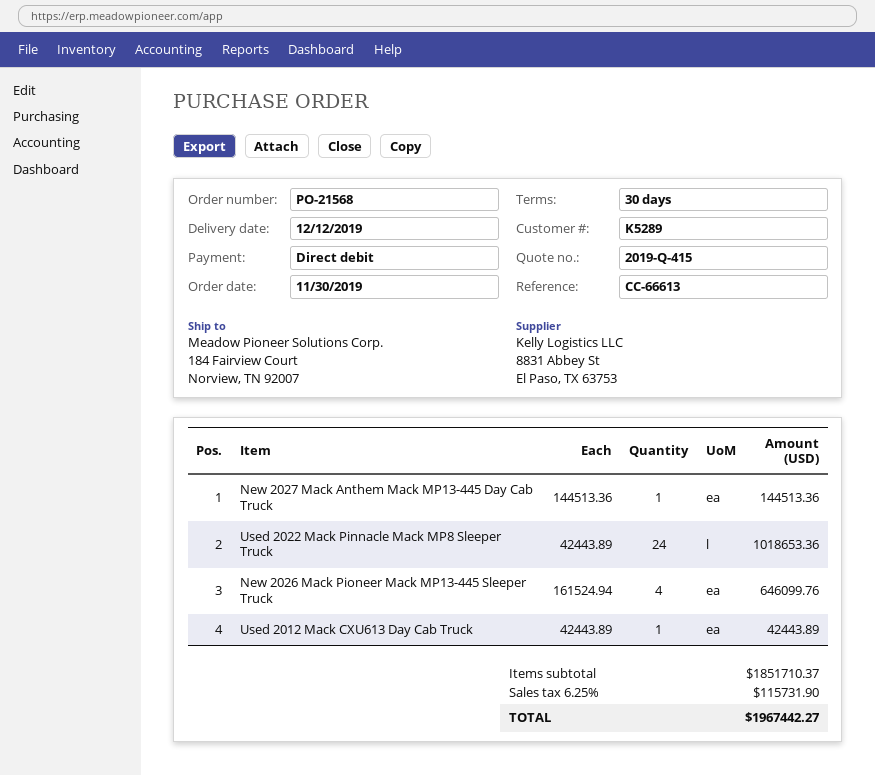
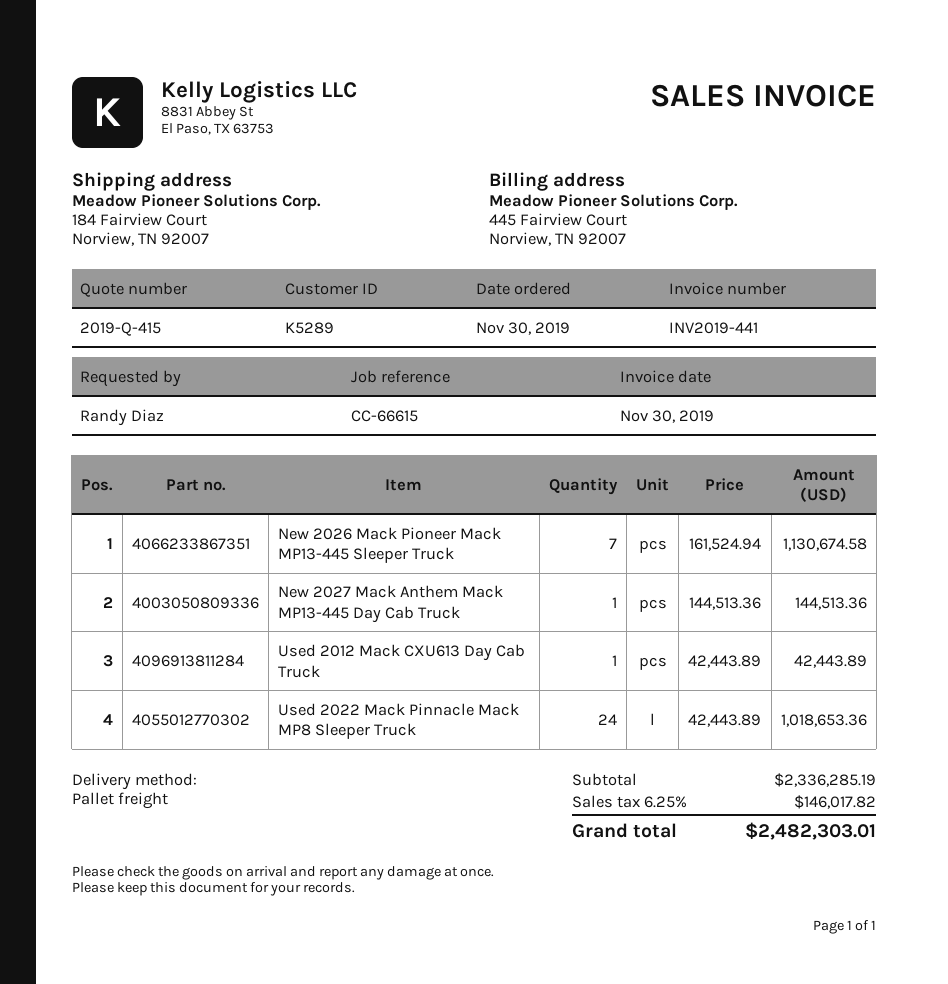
reference: CC-66613 -> CC-66615
New 2026 Mack Pioneer Mack MP13-445 Sleeper Truck: 4 x 161524.94 = 646099.76 -> 7 x 161524.94 = 1130674.58
subtotal: 1851710.37 -> 2336285.19
tax: 6.25% = 115731.90 -> 6.25% = 146017.82
total: 1967442.27 -> 2482303.01

